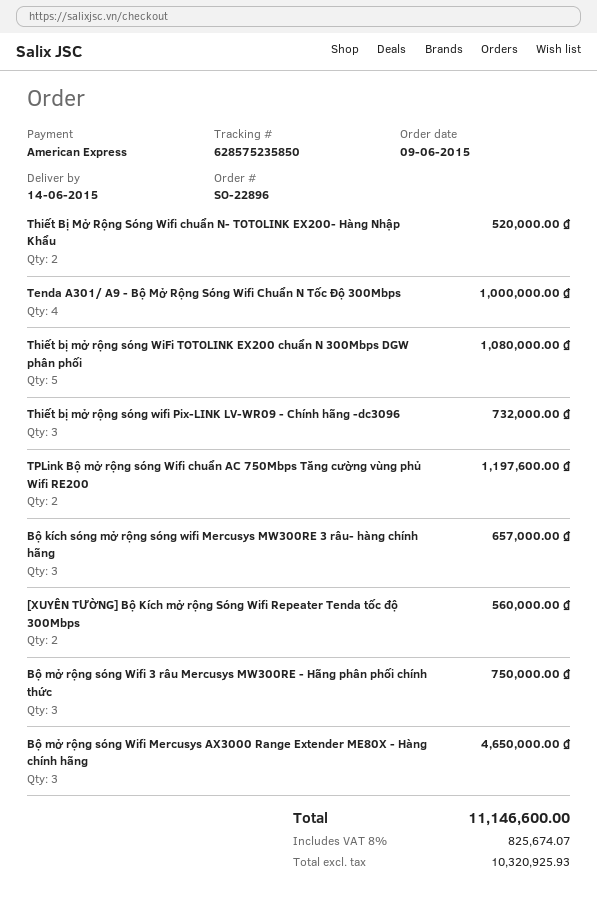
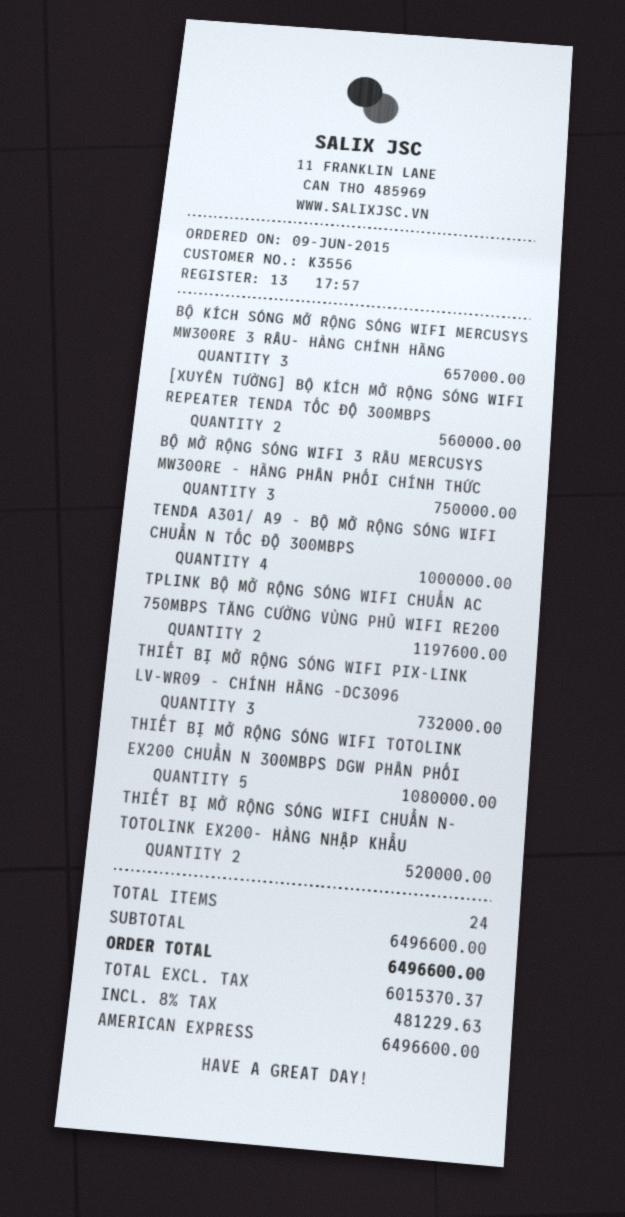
Bộ mở rộng sóng Wifi Mercusys AX3000 Range Extender ME80X - Hàng chính hãng: 3 for 4650000.00 -> none
net: 10320925.93 -> 6015370.37
tax: 8% = 825674.07 -> 8% = 481229.63
total: 11146600.00 -> 6496600.00

